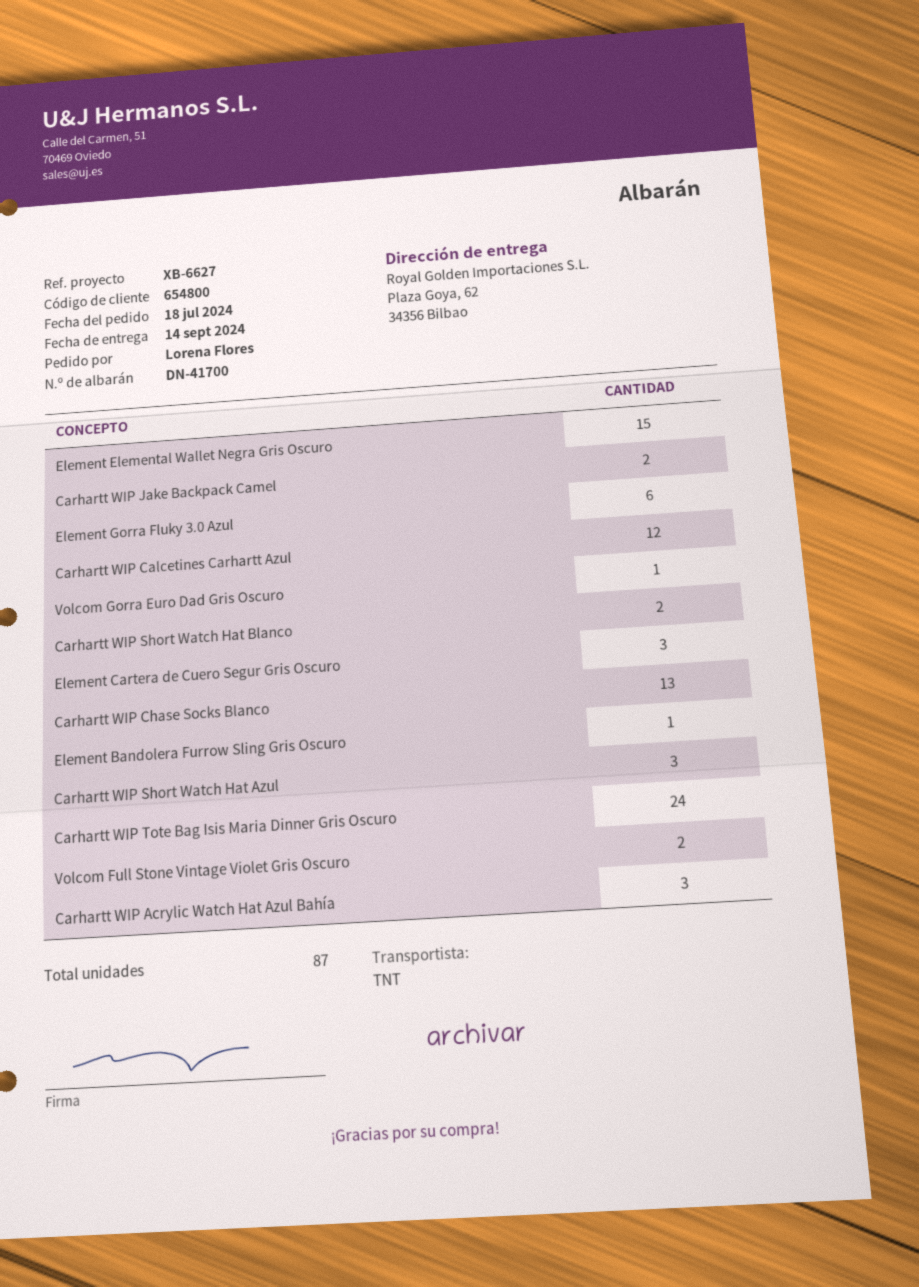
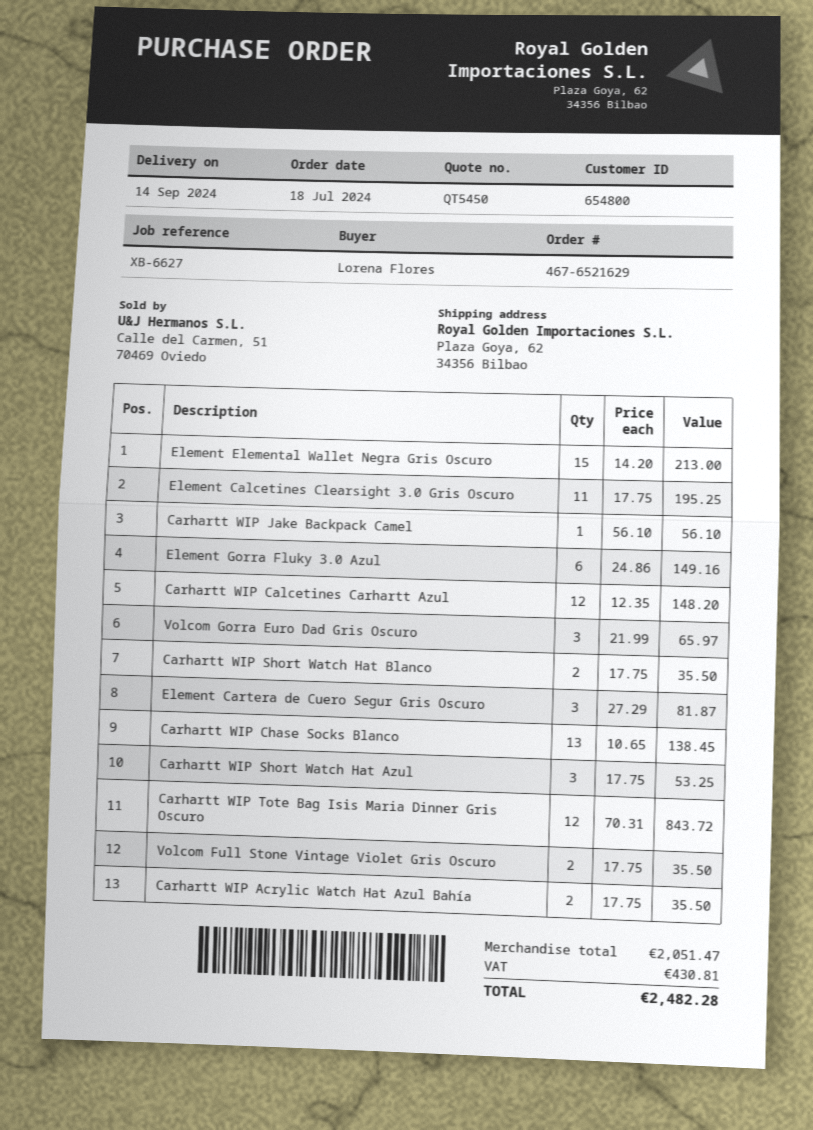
Carhartt WIP Jake Backpack Camel: 2 -> 1
Volcom Gorra Euro Dad Gris Oscuro: 1 -> 3
Element Bandolera Furrow Sling Gris Oscuro: 1 -> none
Carhartt WIP Tote Bag Isis Maria Dinner Gris Oscuro: 24 -> 12
Carhartt WIP Acrylic Watch Hat Azul Bahía: 3 -> 2
Element Calcetines Clearsight 3.0 Gris Oscuro: none -> 11

